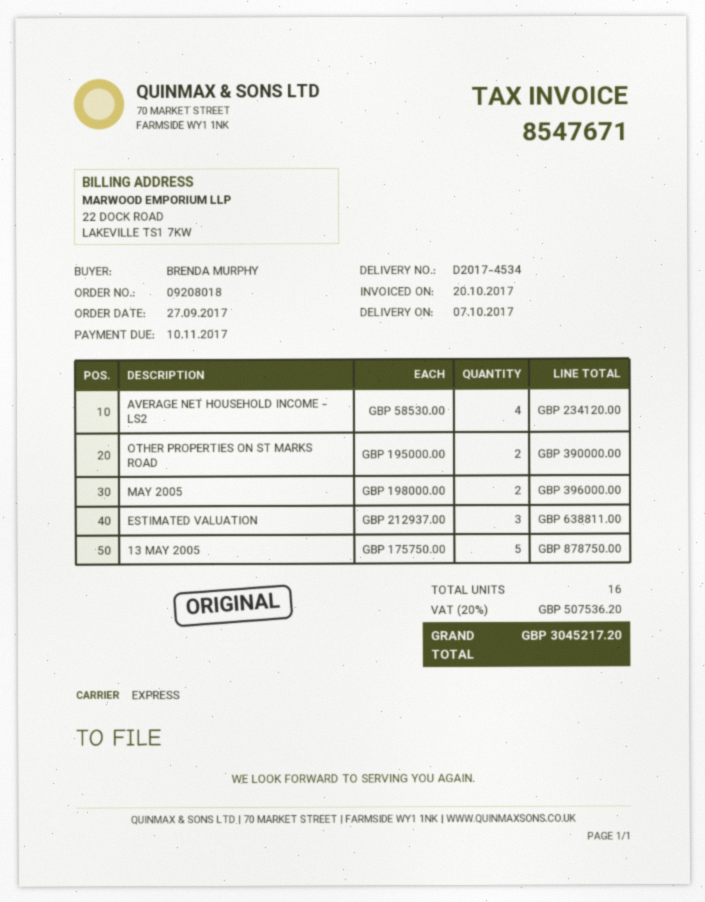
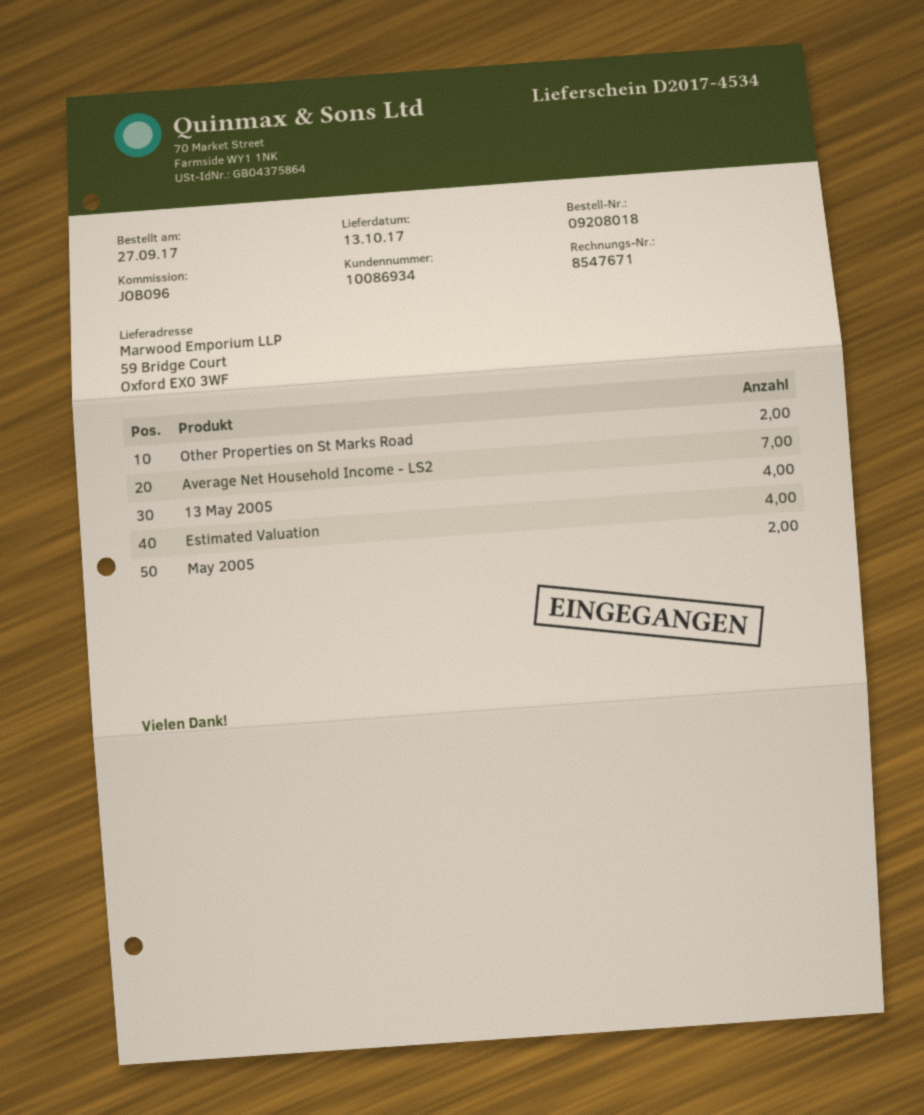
delivery date: 2017-10-07 -> 2017-10-13
AVERAGE NET HOUSEHOLD INCOME - LS2: 4 -> 7
ESTIMATED VALUATION: 3 -> 4
13 MAY 2005: 5 -> 4

